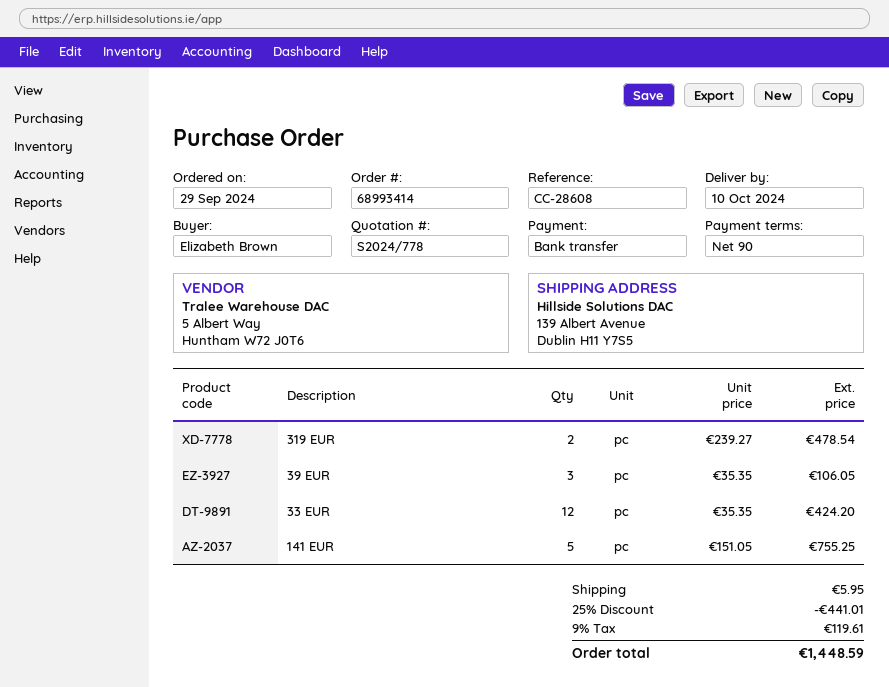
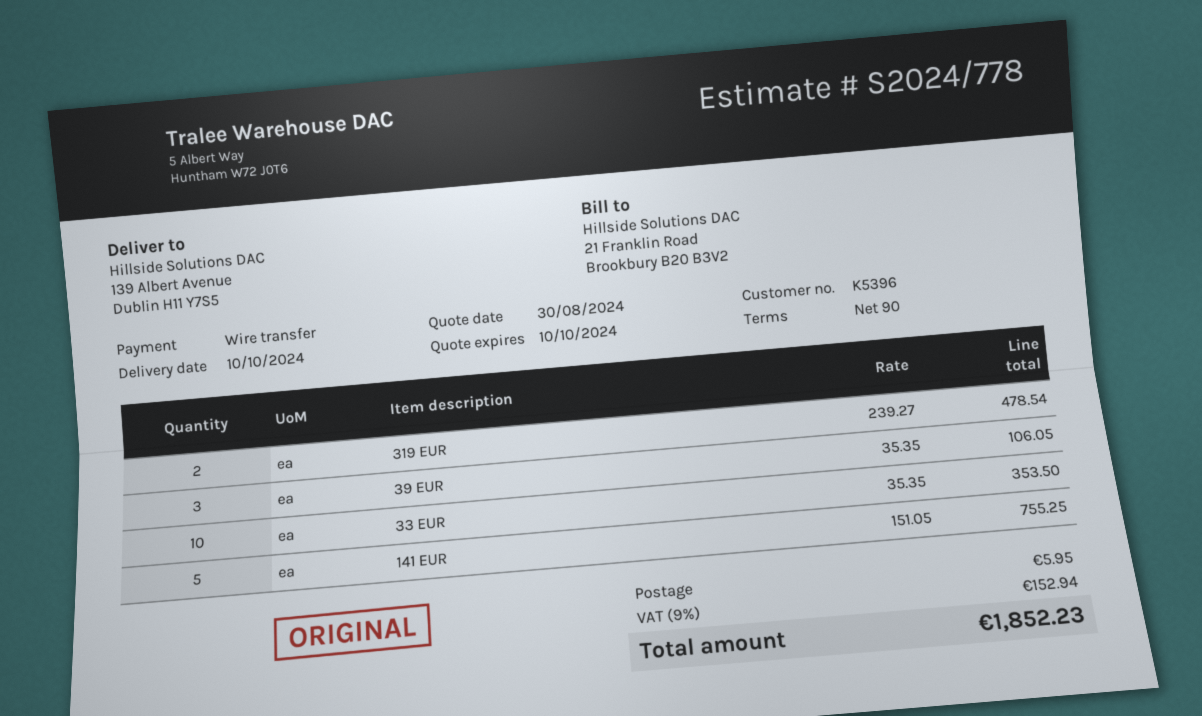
33 EUR: 12 x 35.35 = 424.20 -> 10 x 35.35 = 353.50
discount: 25% = 441.01 -> none
tax: 9% = 119.61 -> 9% = 152.94
total: 1448.59 -> 1852.23

